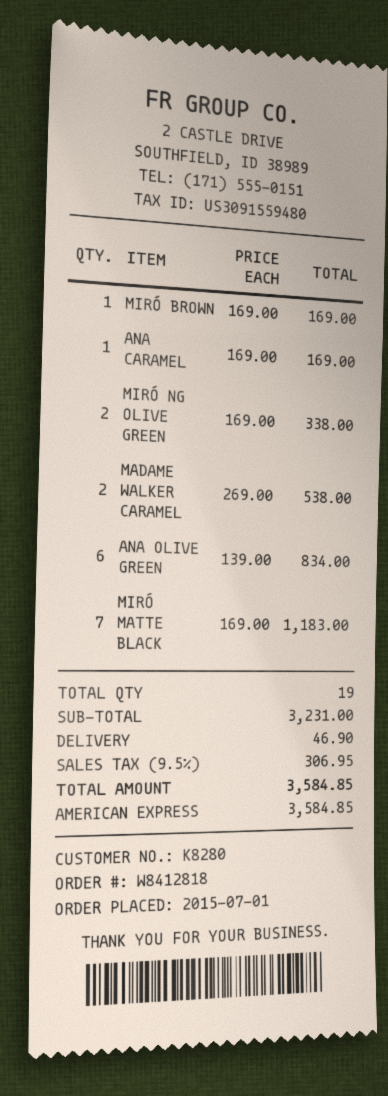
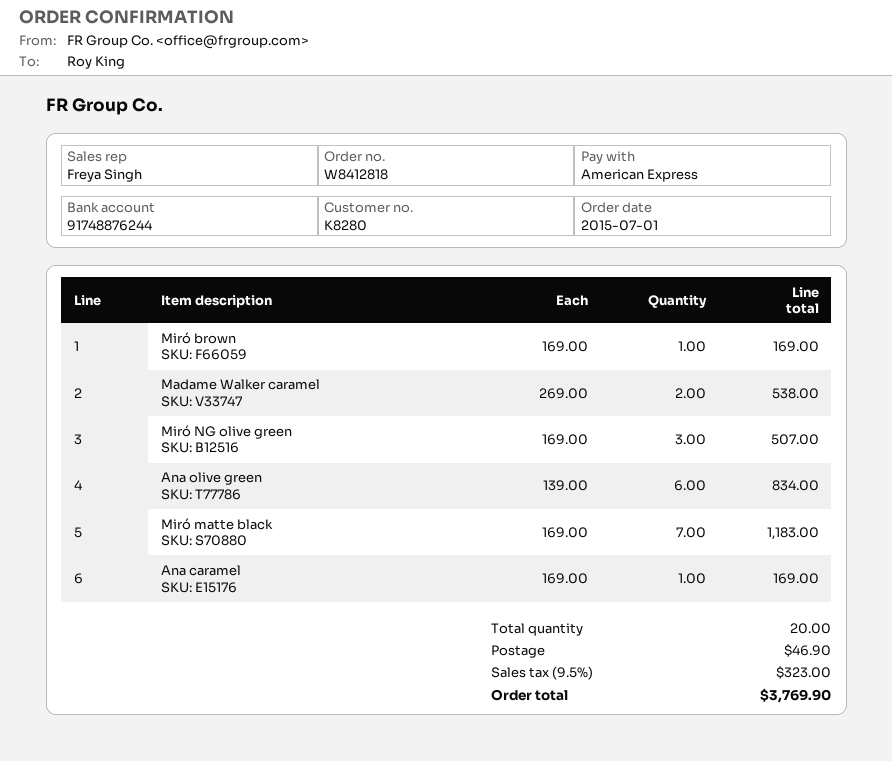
MIRÓ NG OLIVE GREEN: 2 x 169.00 = 338.00 -> 3 x 169.00 = 507.00
total quantity: 19 -> 20
tax: 9.5% = 306.95 -> 9.5% = 323.00
total: 3584.85 -> 3769.90

